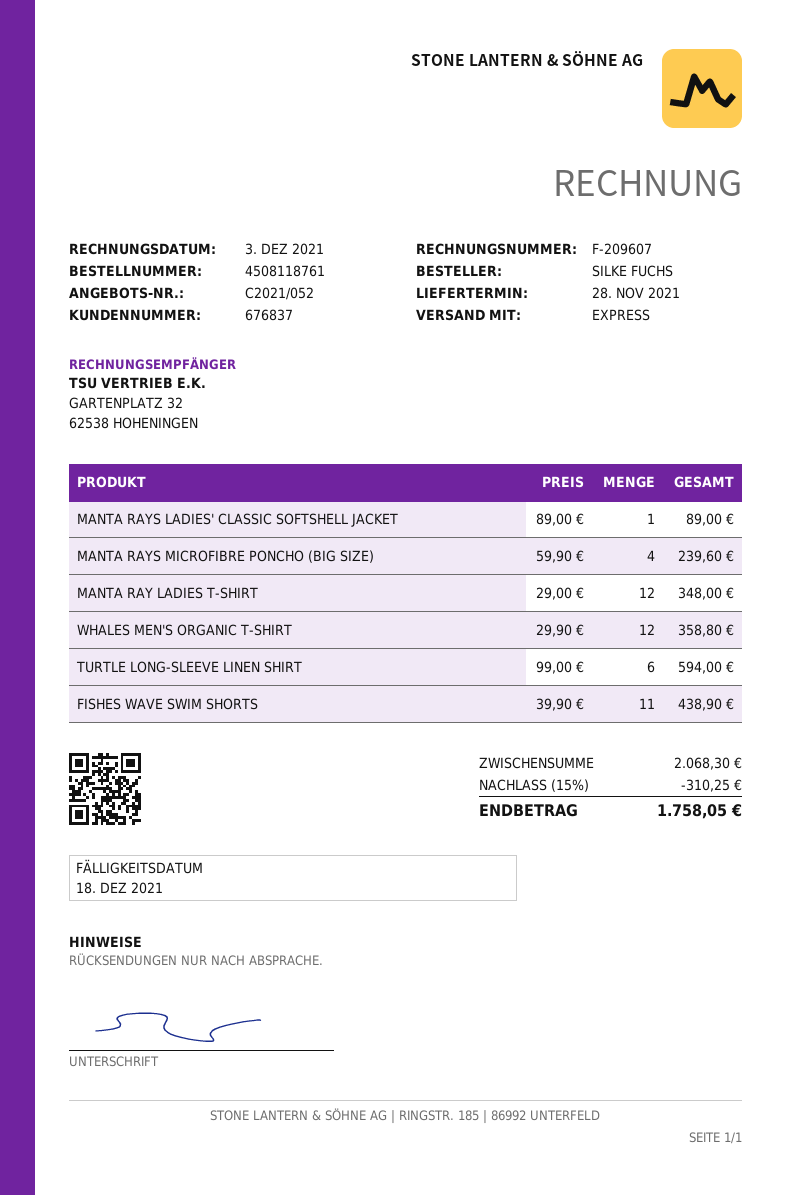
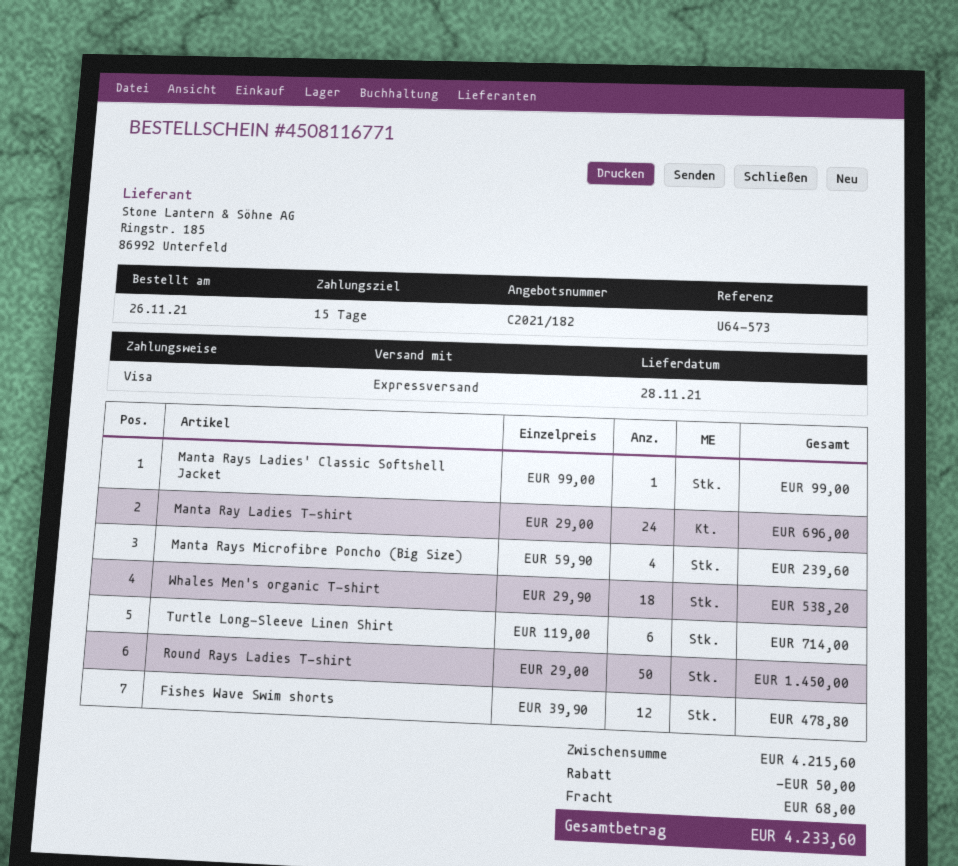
quote number: C2021/052 -> C2021/182
order number: 4508118761 -> 4508116771
MANTA RAYS LADIES' CLASSIC SOFTSHELL JACKET: 1 x 89.00 = 89.00 -> 1 x 99.00 = 99.00
MANTA RAY LADIES T-SHIRT: 12 x 29.00 = 348.00 -> 24 x 29.00 = 696.00
WHALES MEN'S ORGANIC T-SHIRT: 12 x 29.90 = 358.80 -> 18 x 29.90 = 538.20
TURTLE LONG-SLEEVE LINEN SHIRT: 6 x 99.00 = 594.00 -> 6 x 119.00 = 714.00
FISHES WAVE SWIM SHORTS: 11 x 39.90 = 438.90 -> 12 x 39.90 = 478.80
Round Rays Ladies T-shirt: none -> 50 x 29.00 = 1450.00
subtotal: 2068.30 -> 4215.60
discount: 310.25 -> 50.00
shipping: none -> 68.00
total: 1758.05 -> 4233.60

